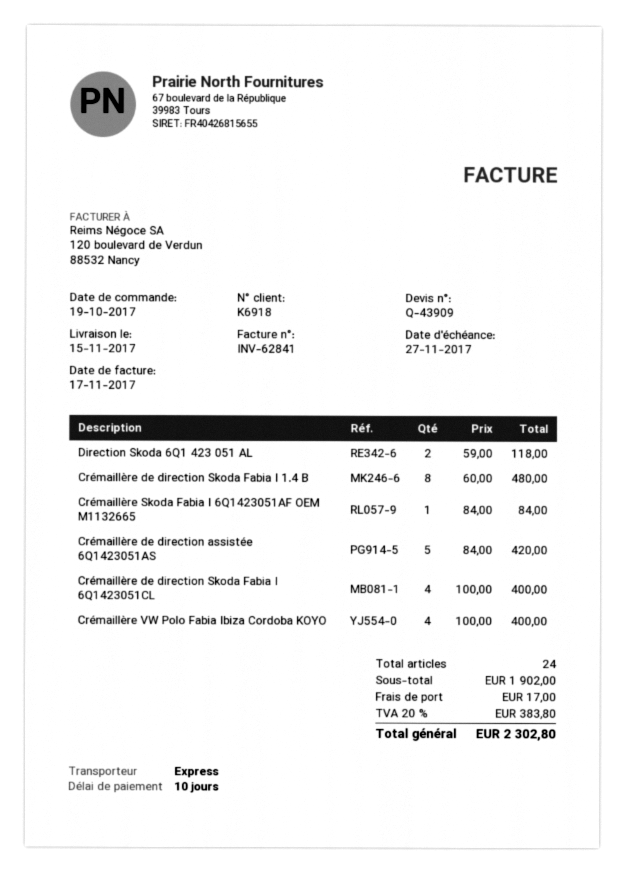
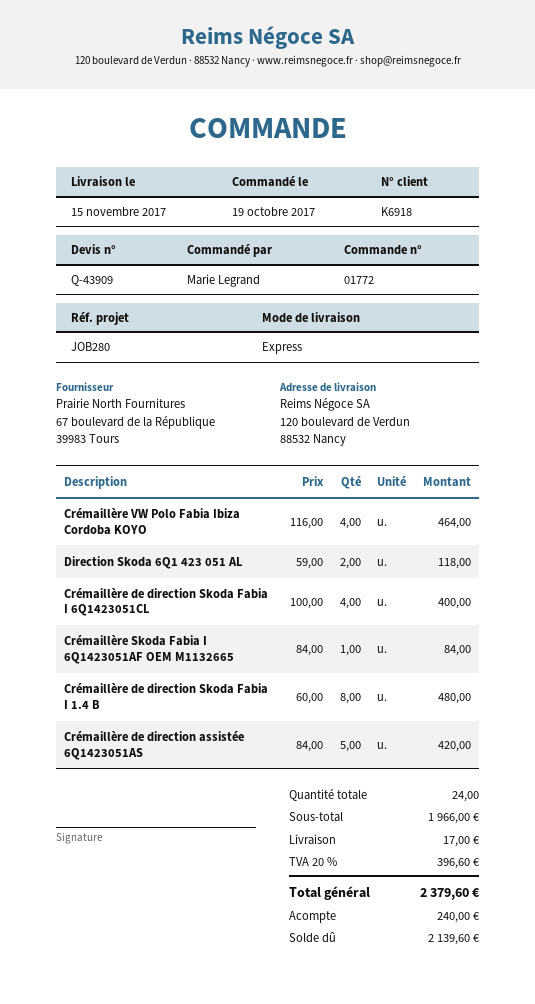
Crémaillère VW Polo Fabia Ibiza Cordoba KOYO: 4 x 100.00 = 400.00 -> 4 x 116.00 = 464.00
subtotal: 1902.00 -> 1966.00
tax: 20% = 383.80 -> 20% = 396.60
total: 2302.80 -> 2379.60

